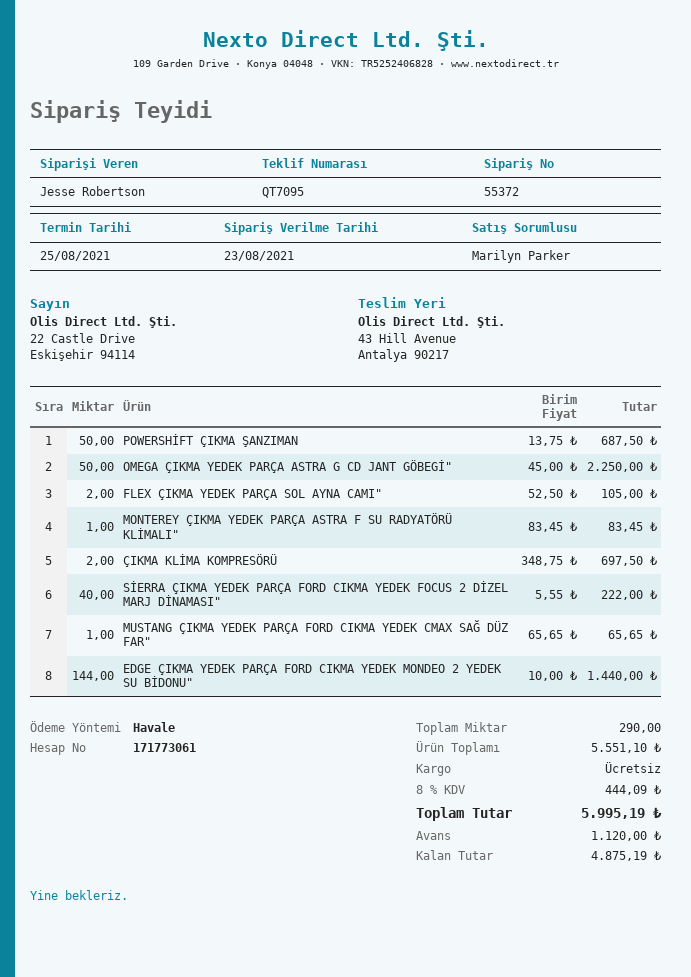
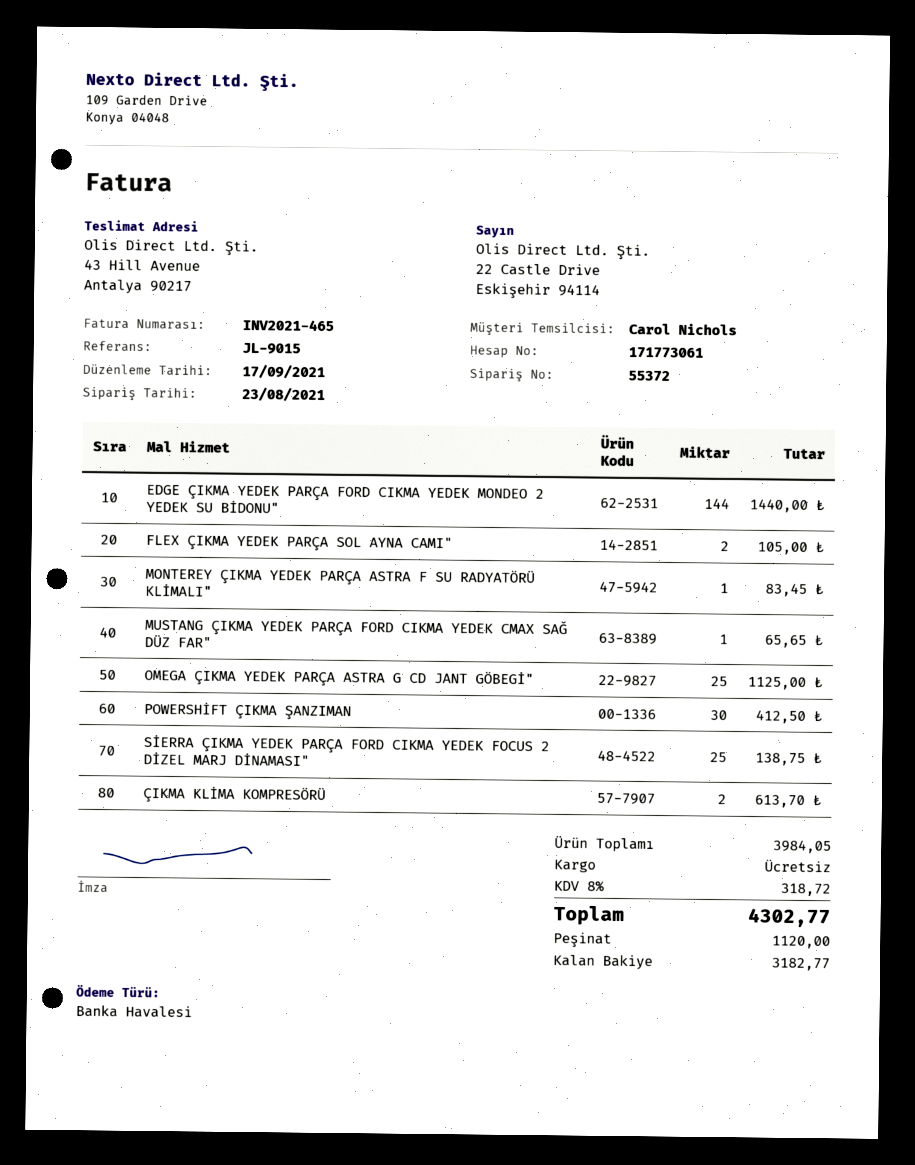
sales rep: Marilyn Parker -> Carol Nichols
POWERSHİFT ÇIKMA ŞANZIMAN: 50 for 687.50 -> 30 for 412.50
OMEGA ÇIKMA YEDEK PARÇA ASTRA G CD JANT GÖBEGİ": 50 for 2250.00 -> 25 for 1125.00
ÇIKMA KLİMA KOMPRESÖRÜ: 2 for 697.50 -> 2 for 613.70
SİERRA ÇIKMA YEDEK PARÇA FORD CIKMA YEDEK FOCUS 2 DİZEL MARJ DİNAMASI": 40 for 222.00 -> 25 for 138.75
subtotal: 5551.10 -> 3984.05
tax: 8% = 444.09 -> 8% = 318.72
total: 5995.19 -> 4302.77
balance: 4875.19 -> 3182.77

